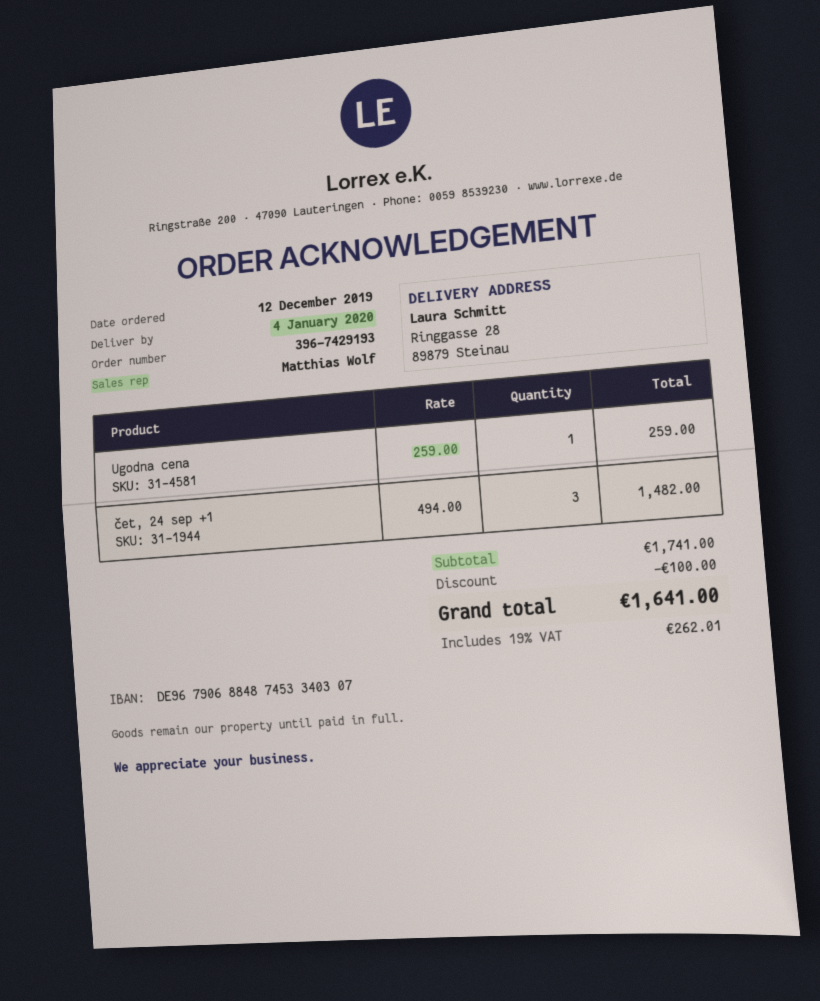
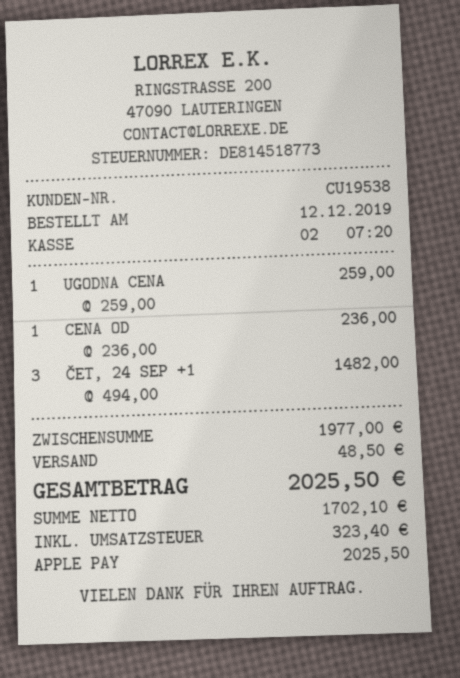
CENA OD: none -> 1 x 236.00 = 236.00
subtotal: 1741.00 -> 1977.00
discount: 100.00 -> none
shipping: none -> 48.50
tax: 262.01 -> 323.40
total: 1641.00 -> 2025.50

